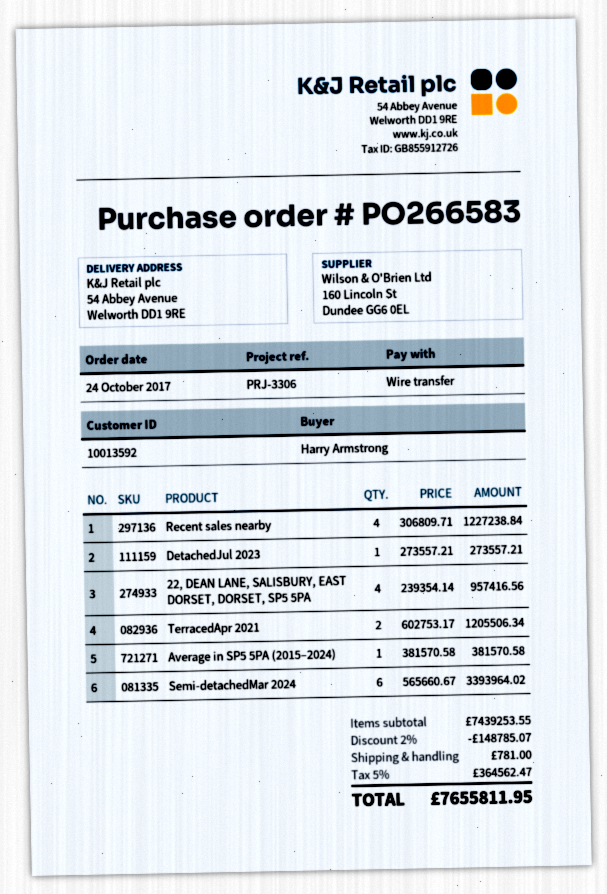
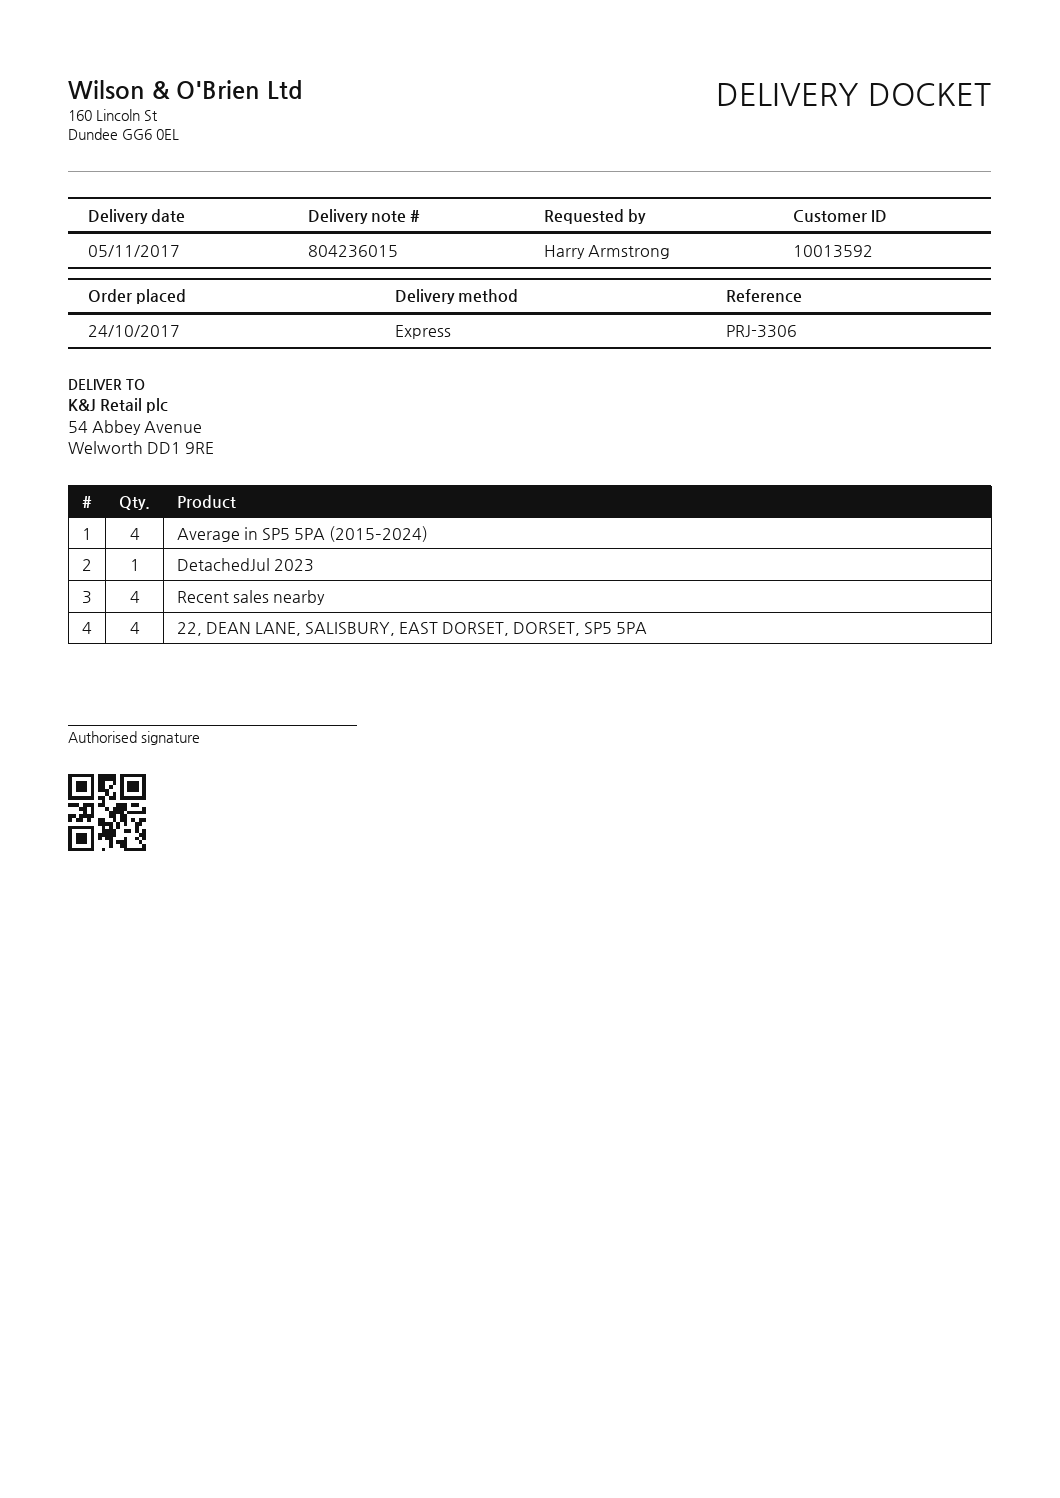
TerracedApr 2021: 2 -> none
Average in SP5 5PA (2015–2024): 1 -> 4
Semi-detachedMar 2024: 6 -> none

